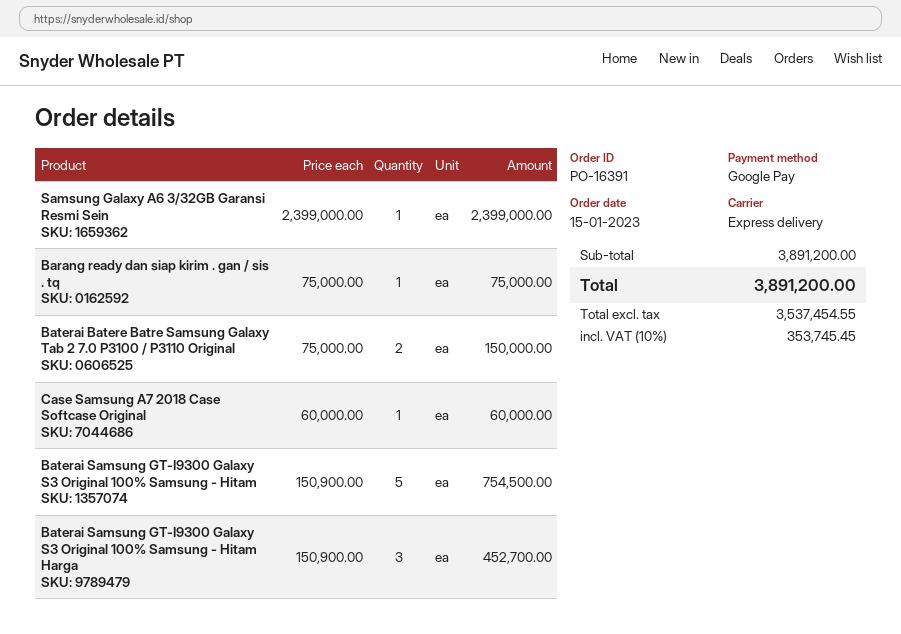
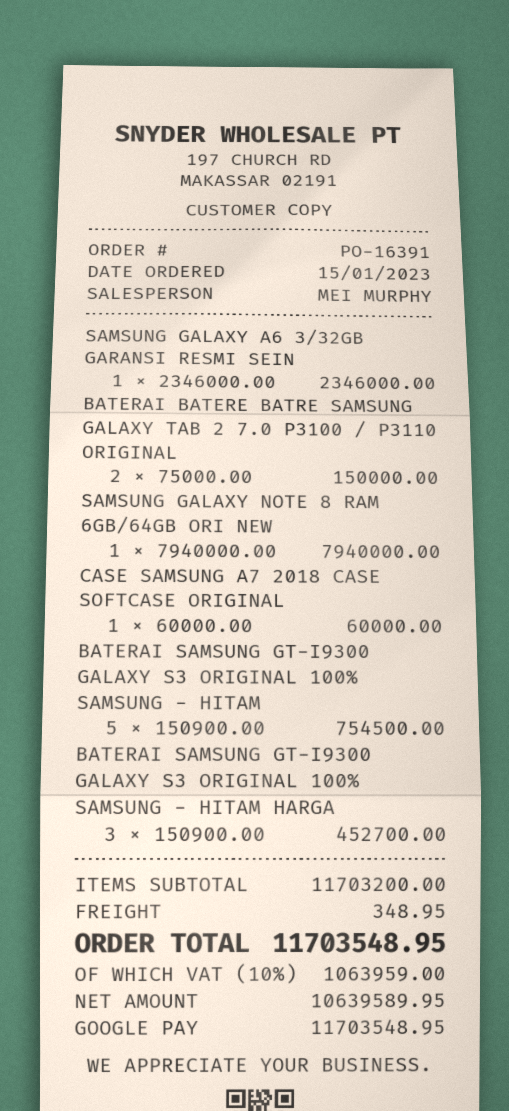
Samsung Galaxy A6 3/32GB Garansi Resmi Sein: 1 x 2399000.00 = 2399000.00 -> 1 x 2346000.00 = 2346000.00
Barang ready dan siap kirim . gan / sis . tq: 1 x 75000.00 = 75000.00 -> none
SAMSUNG GALAXY NOTE 8 RAM 6GB/64GB ORI NEW: none -> 1 x 7940000.00 = 7940000.00
subtotal: 3891200.00 -> 11703200.00
shipping: none -> 348.95
net: 3537454.55 -> 10639589.95
tax: 10% = 353745.45 -> 10% = 1063959.00
total: 3891200.00 -> 11703548.95

